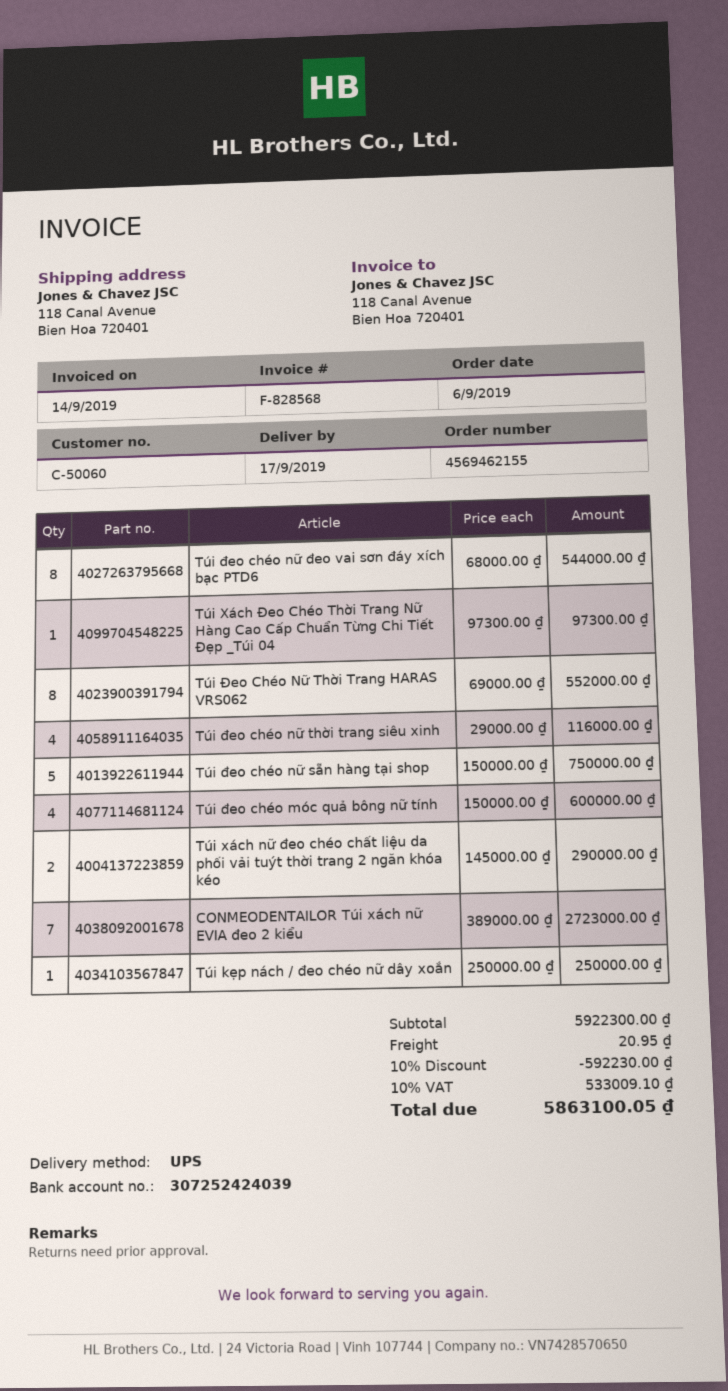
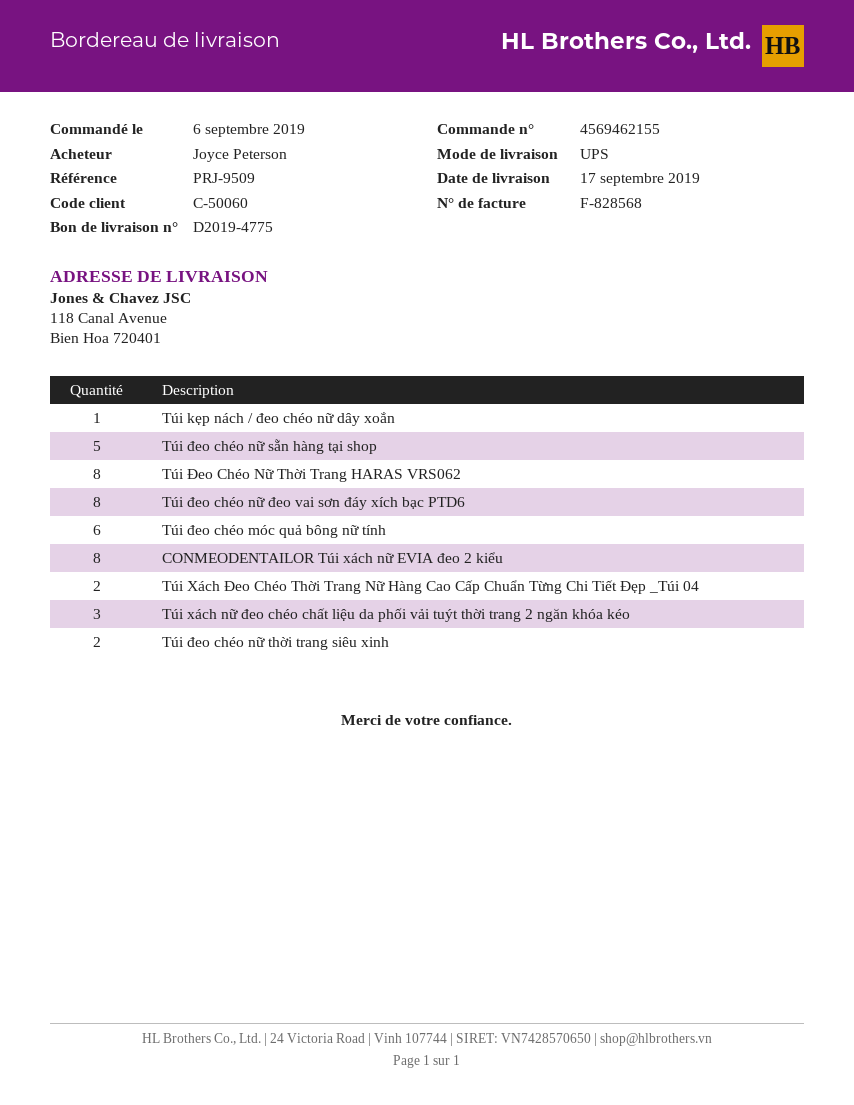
Túi Xách Đeo Chéo Thời Trang Nữ Hàng Cao Cấp Chuẩn Từng Chi Tiết Đẹp _Túi 04: 1 -> 2
Túi đeo chéo nữ thời trang siêu xinh: 4 -> 2
Túi đeo chéo móc quả bông nữ tính: 4 -> 6
Túi xách nữ đeo chéo chất liệu da phối vải tuýt thời trang 2 ngăn khóa kéo: 2 -> 3
CONMEODENTAILOR Túi xách nữ EVIA đeo 2 kiểu: 7 -> 8

